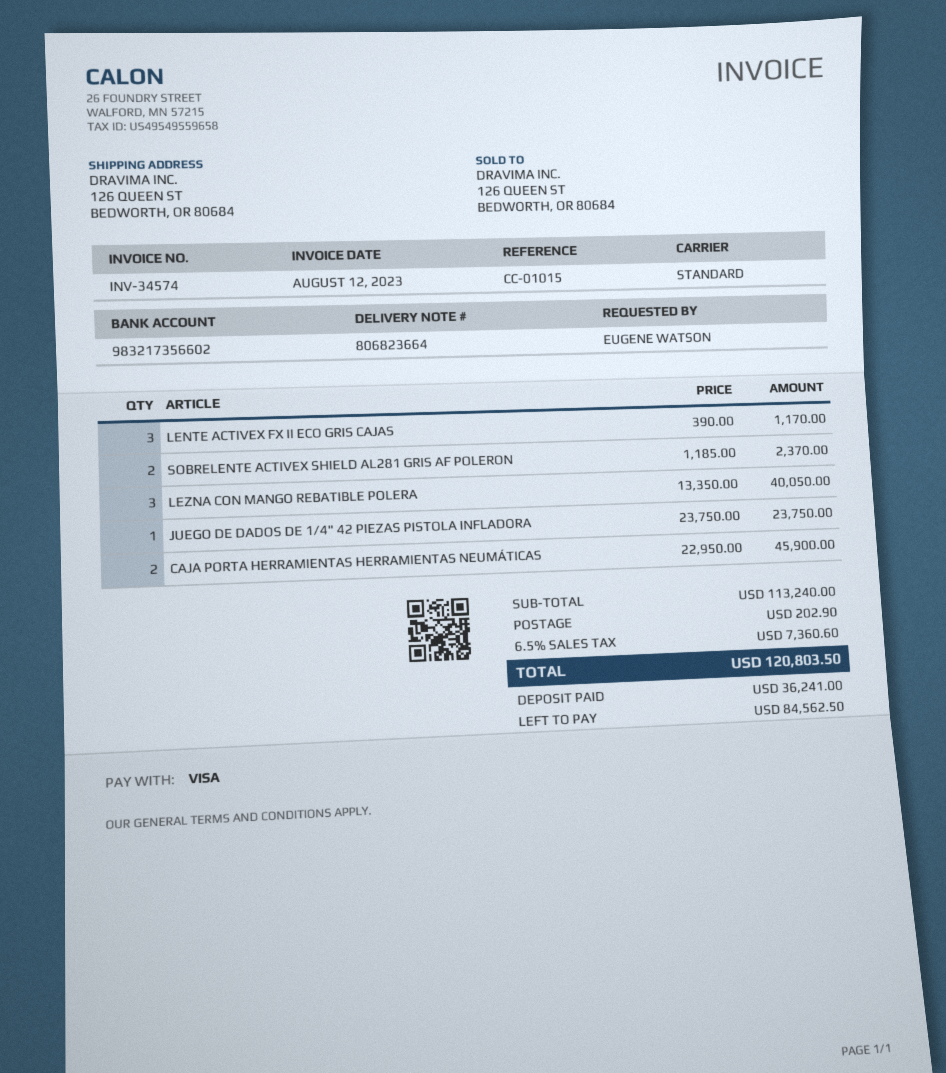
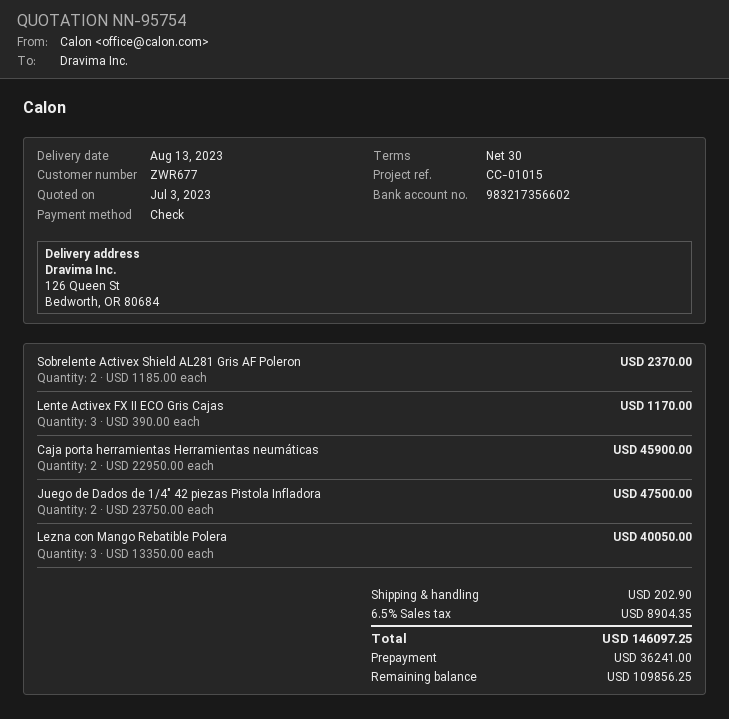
payment method: Visa -> cheque
JUEGO DE DADOS DE 1/4" 42 PIEZAS PISTOLA INFLADORA: 1 x 23750.00 = 23750.00 -> 2 x 23750.00 = 47500.00
tax: 6.5% = 7360.60 -> 6.5% = 8904.35
total: 120803.50 -> 146097.25
balance: 84562.50 -> 109856.25

